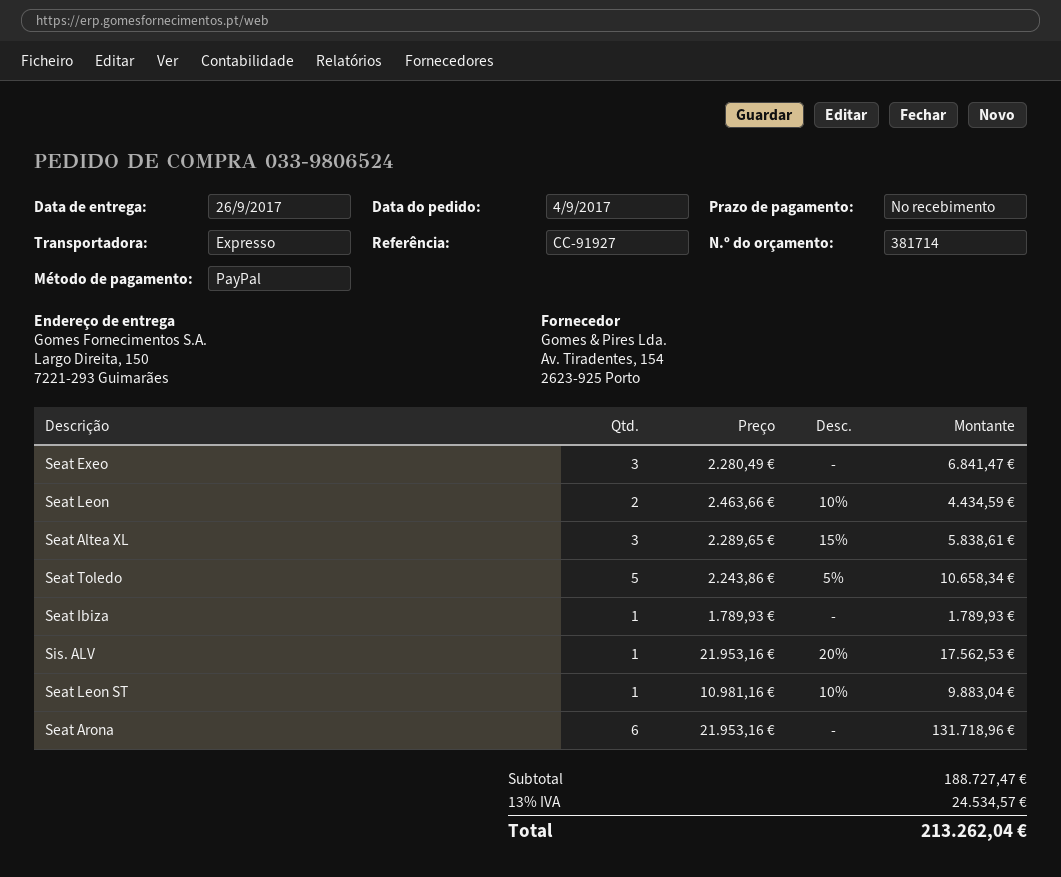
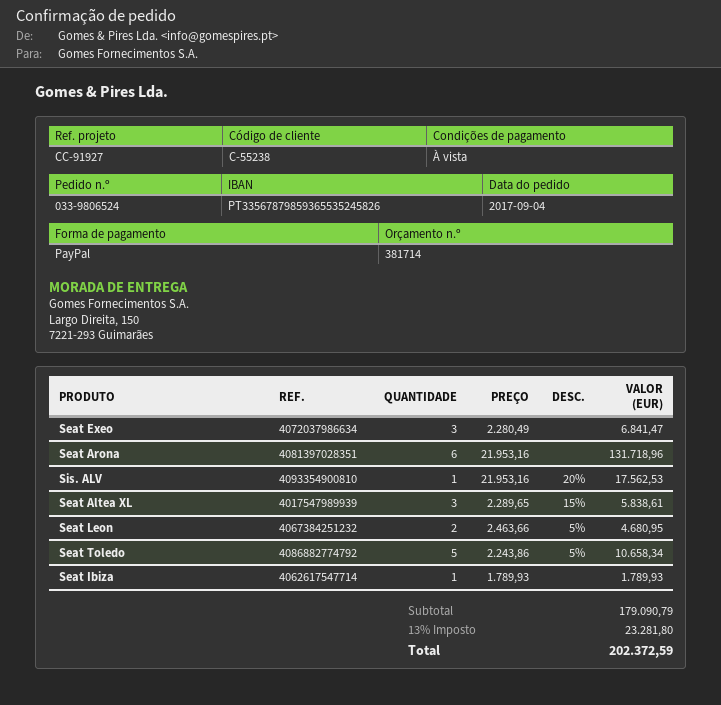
Seat Leon: 2 x 2463.66 - 10% = 4434.59 -> 2 x 2463.66 - 5% = 4680.95
Seat Leon ST: 1 x 10981.16 - 10% = 9883.04 -> none
subtotal: 188727.47 -> 179090.79
tax: 13% = 24534.57 -> 13% = 23281.80
total: 213262.04 -> 202372.59

